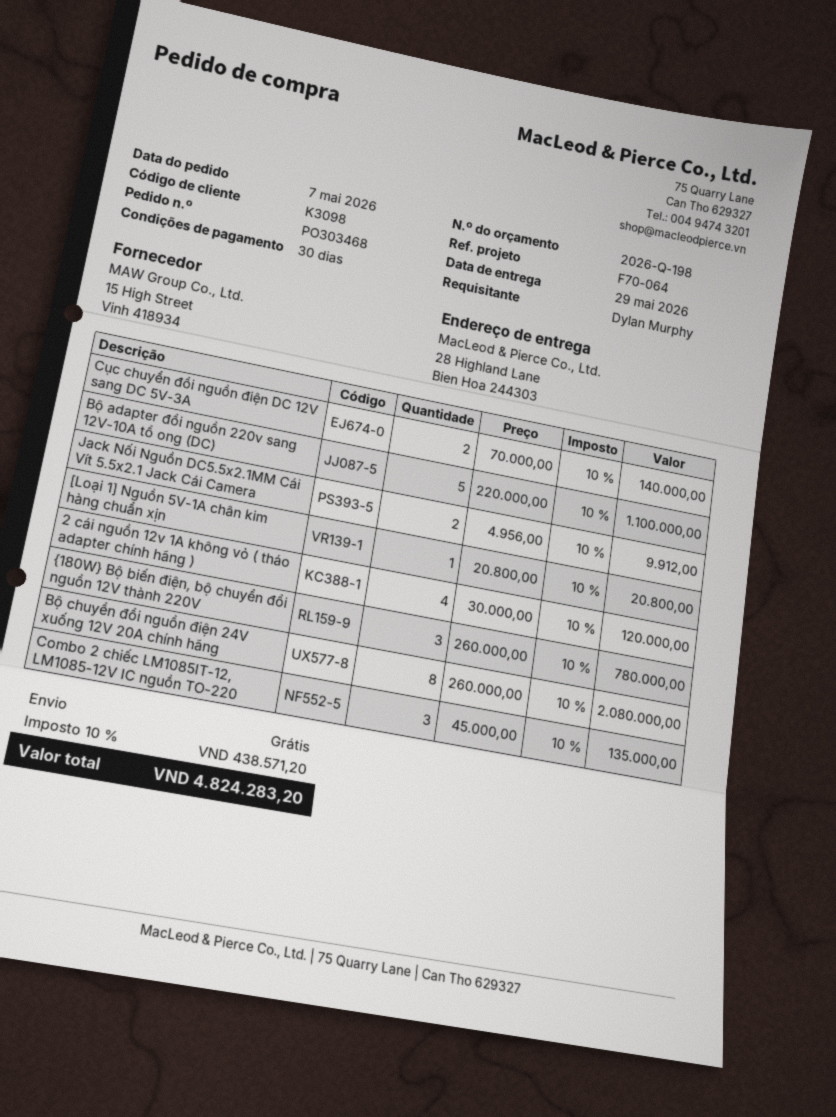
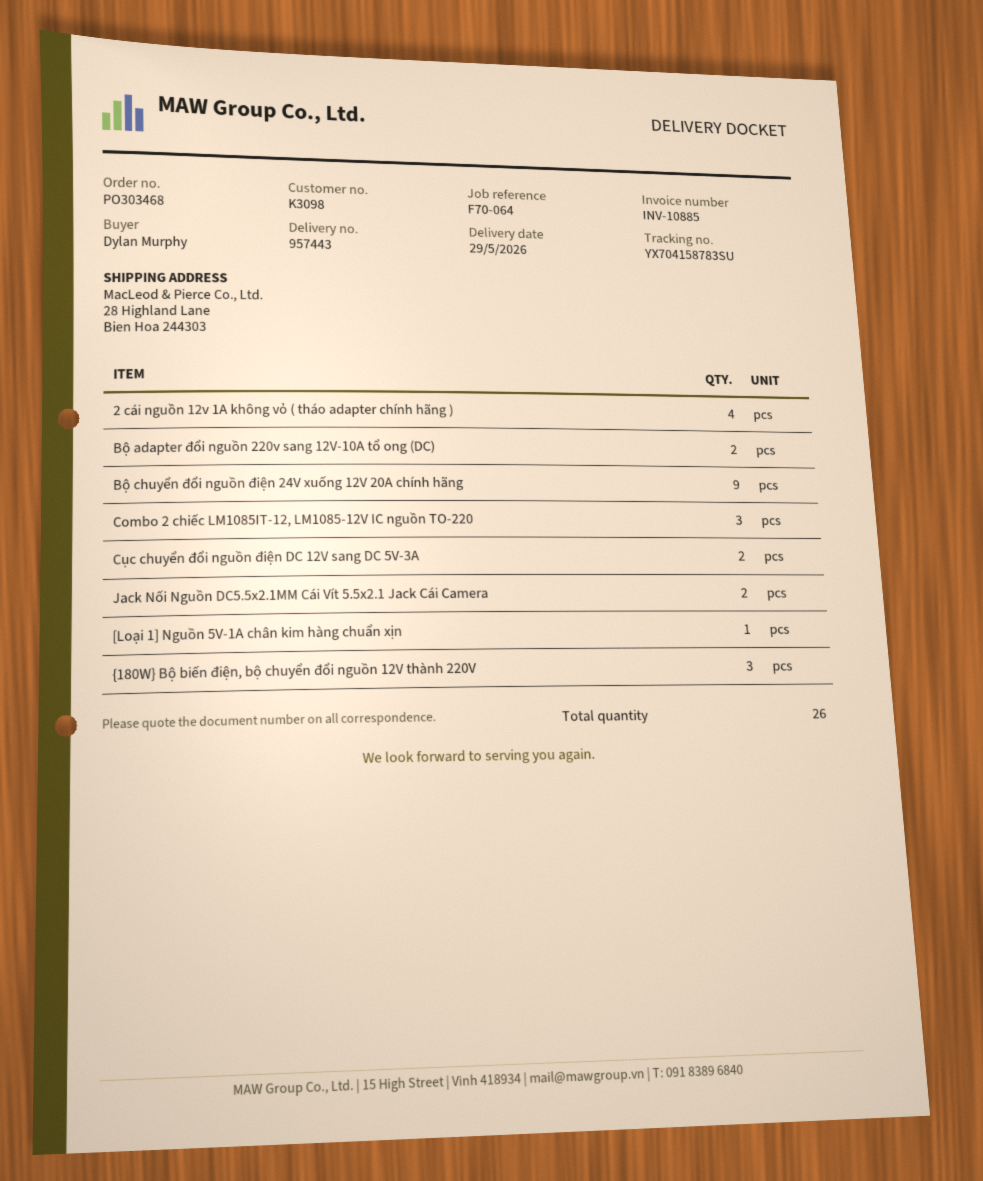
Bộ adapter đổi nguồn 220v sang 12V-10A tổ ong (DC): 5 -> 2
Bộ chuyển đổi nguồn điện 24V xuống 12V 20A chính hãng: 8 -> 9

